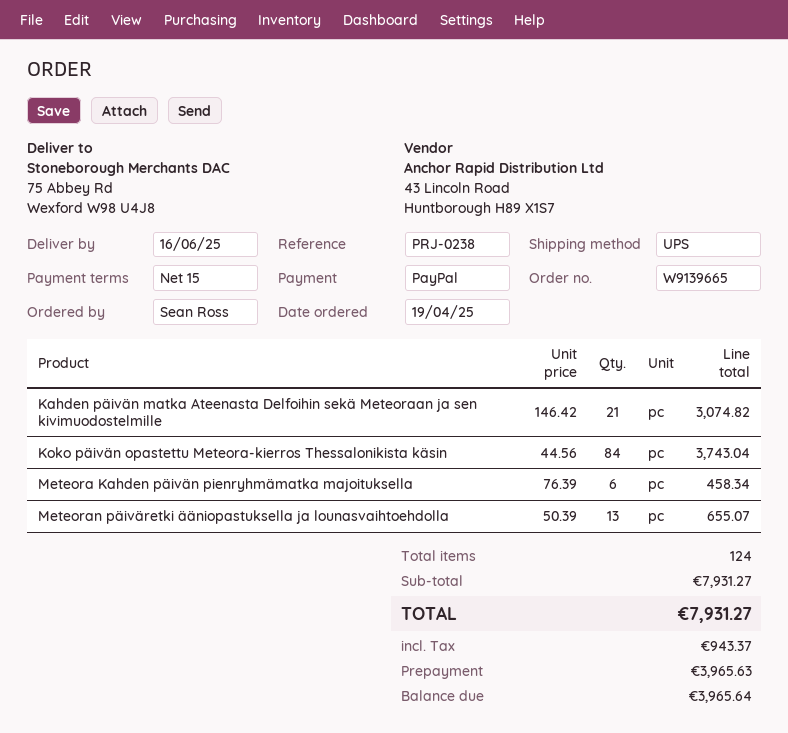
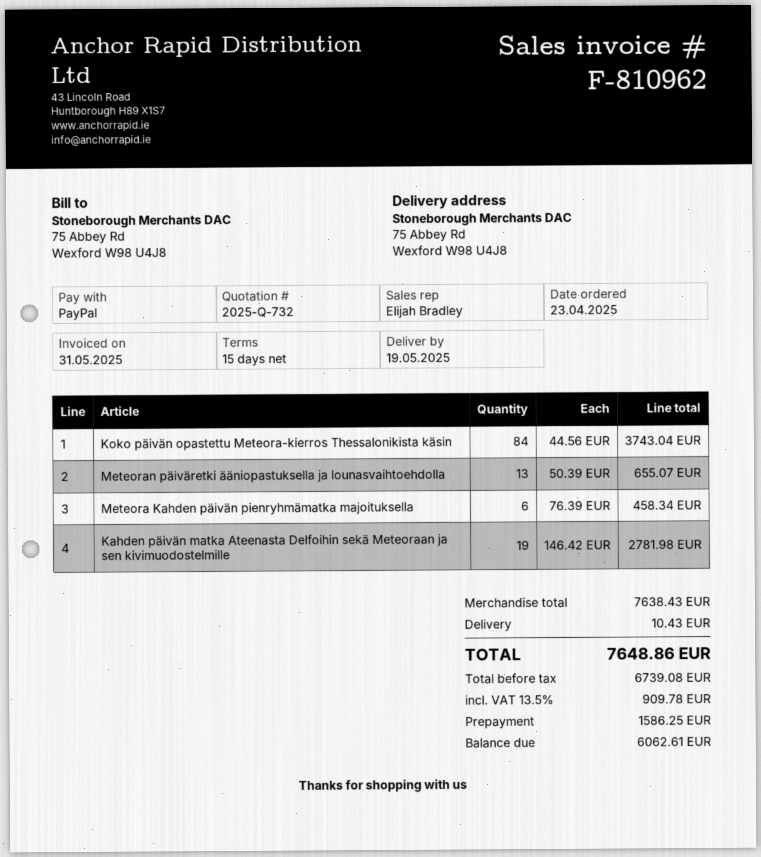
order date: 2025-04-19 -> 2025-04-23
delivery date: 2025-06-16 -> 2025-05-19
Kahden päivän matka Ateenasta Delfoihin sekä Meteoraan ja sen kivimuodostelmille: 21 x 146.42 = 3074.82 -> 19 x 146.42 = 2781.98
subtotal: 7931.27 -> 7638.43
shipping: none -> 10.43
tax: 943.37 -> 909.78
total: 7931.27 -> 7648.86
deposit: 3965.63 -> 1586.25
balance: 3965.64 -> 6062.61

